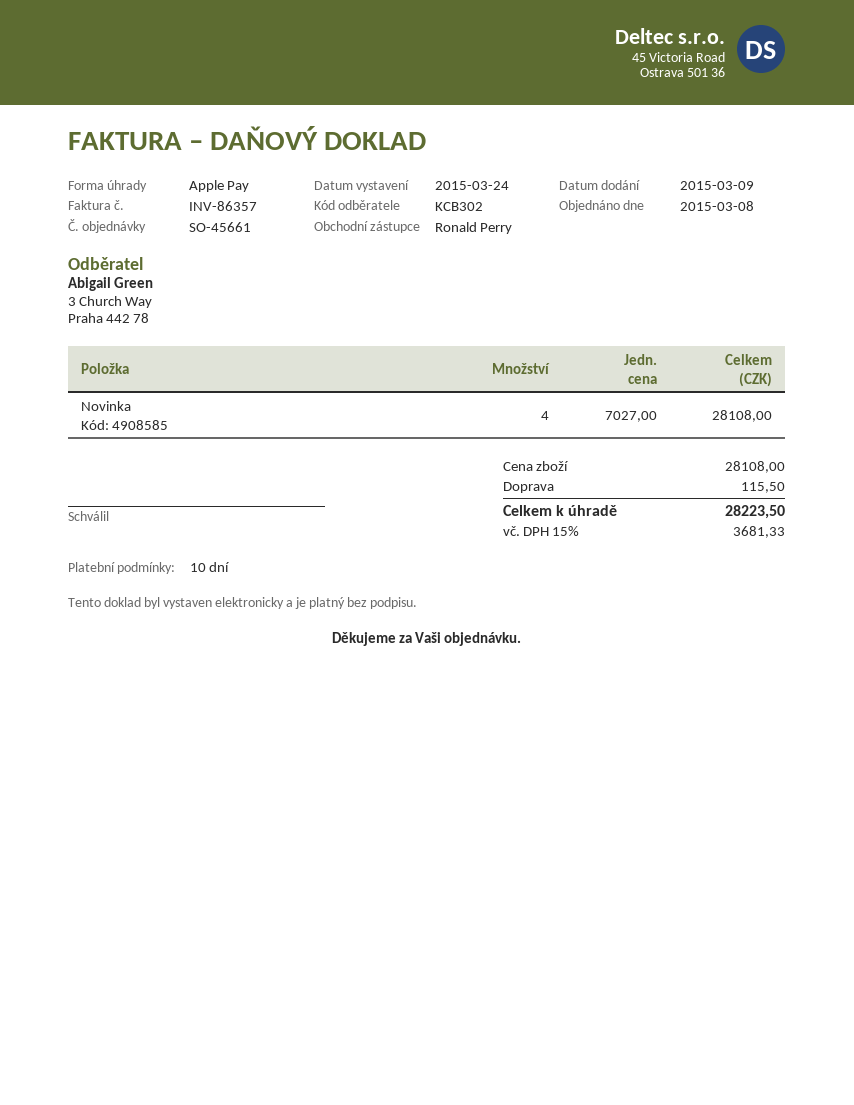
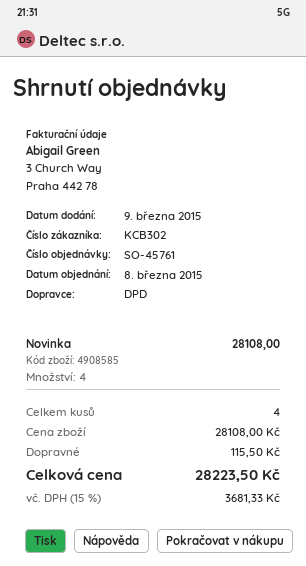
order number: SO-45661 -> SO-45761

